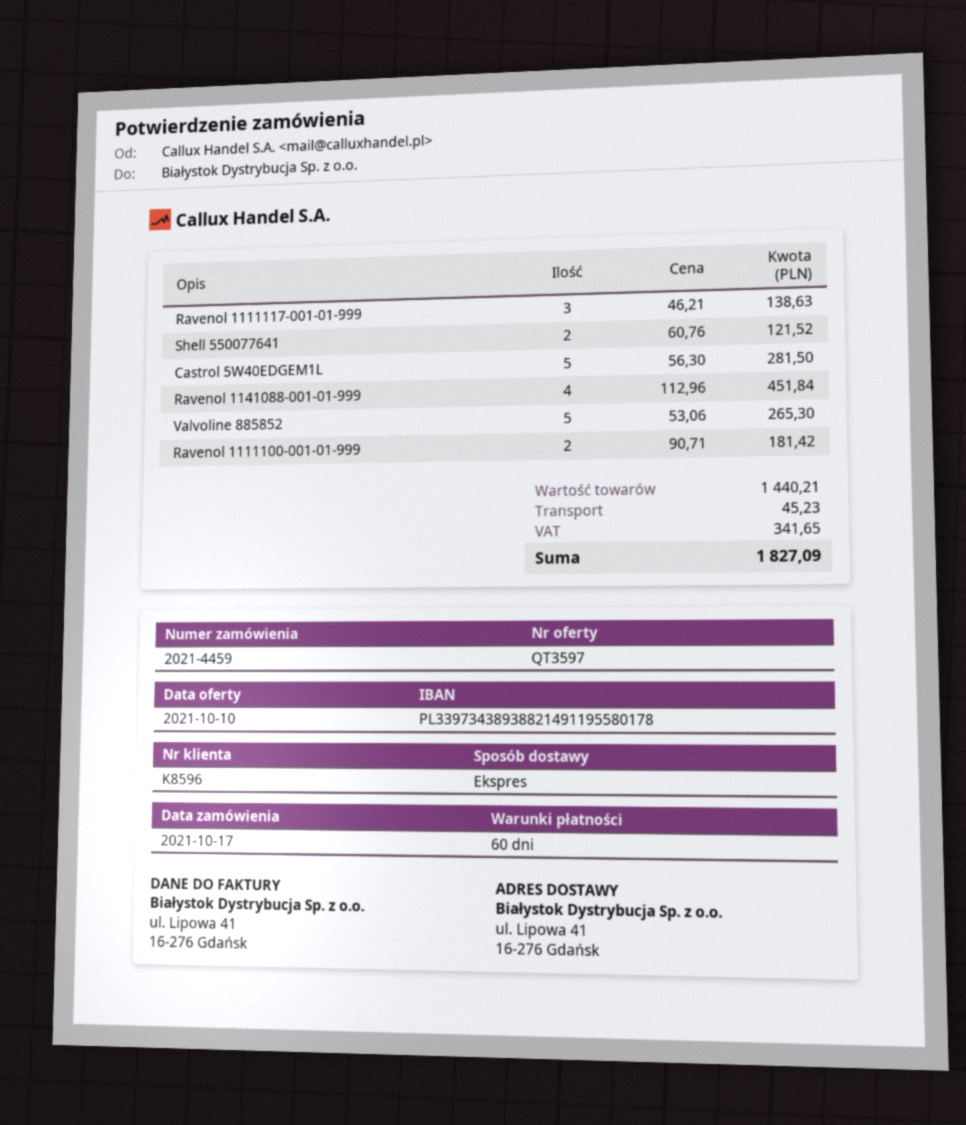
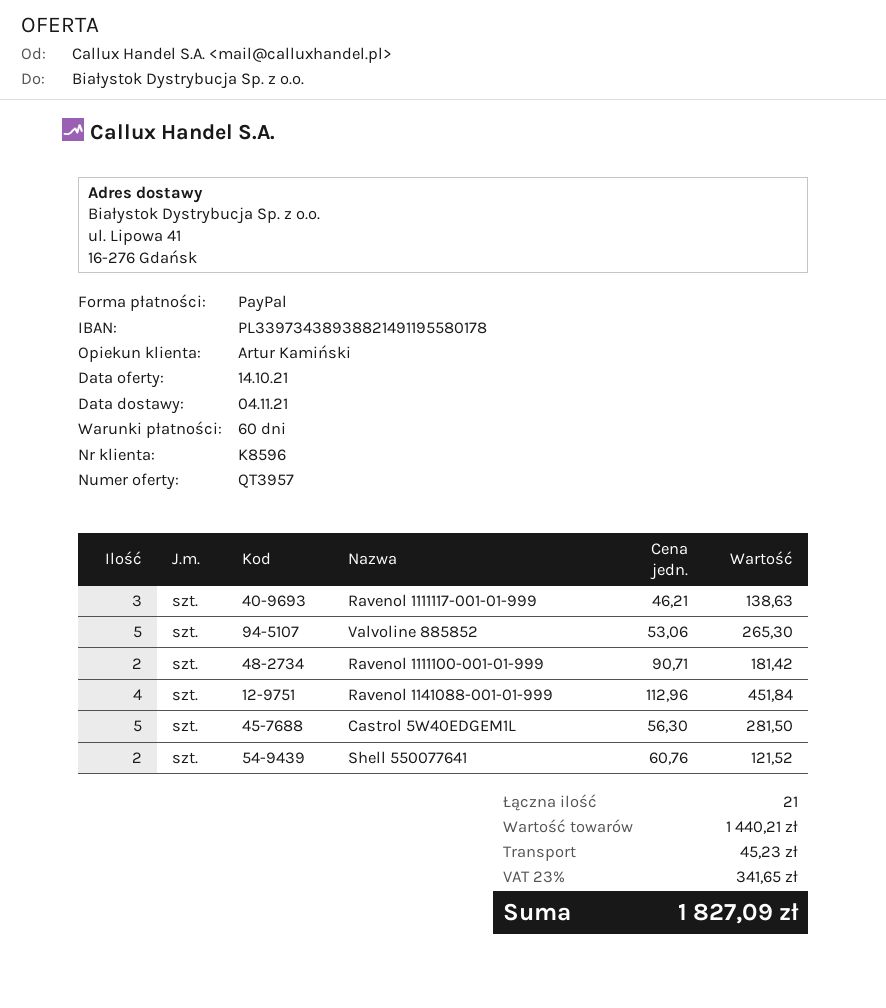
quote number: QT3597 -> QT3957
quote date: 2021-10-10 -> 2021-10-14

